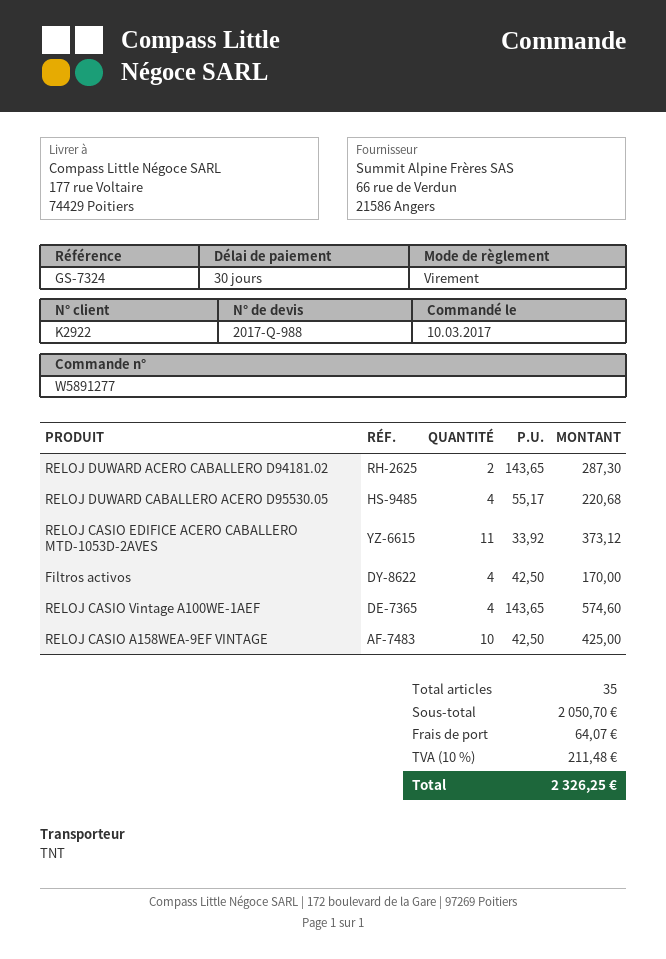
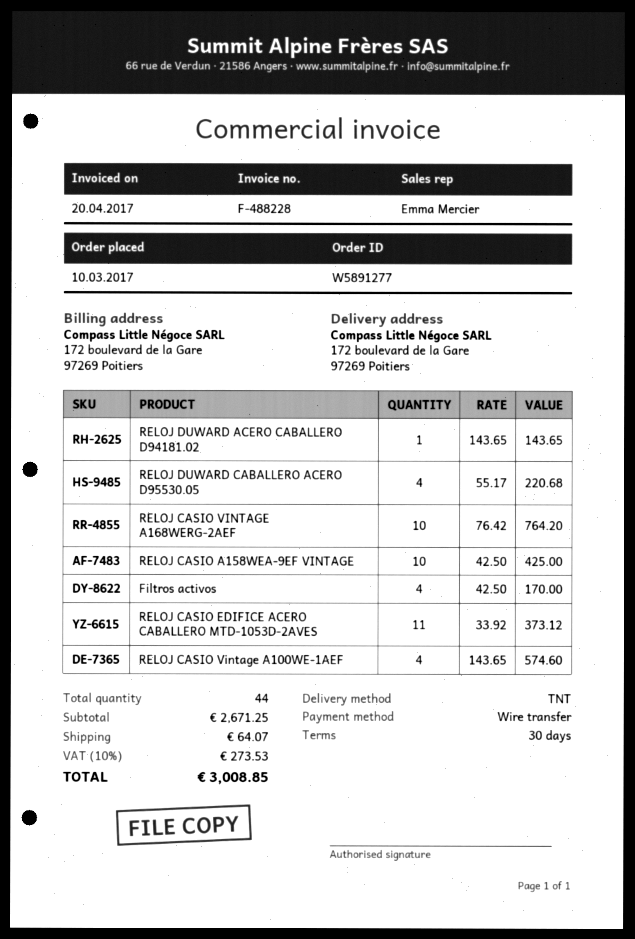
ship to: 177 rue Voltaire, 74429 Poitiers -> 172 boulevard de la Gare, 97269 Poitiers
RELOJ DUWARD ACERO CABALLERO D94181.02: 2 x 143.65 = 287.30 -> 1 x 143.65 = 143.65
RELOJ CASIO VINTAGE A168WERG-2AEF: none -> 10 x 76.42 = 764.20
total quantity: 35 -> 44
subtotal: 2050.70 -> 2671.25
tax: 10% = 211.48 -> 10% = 273.53
total: 2326.25 -> 3008.85

